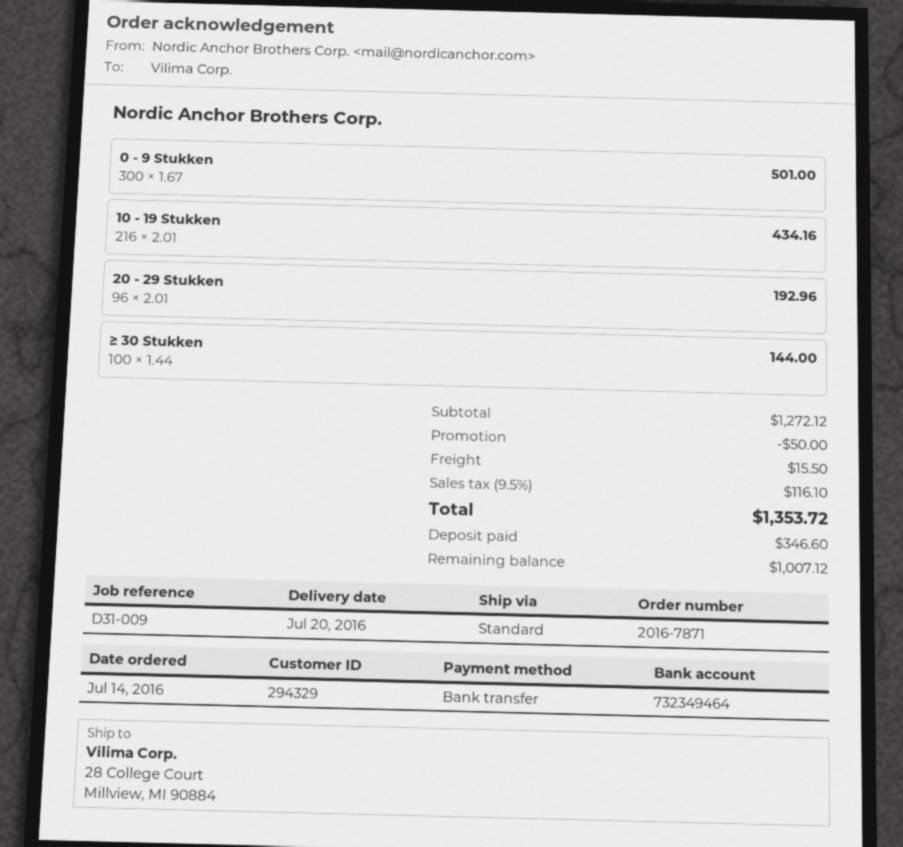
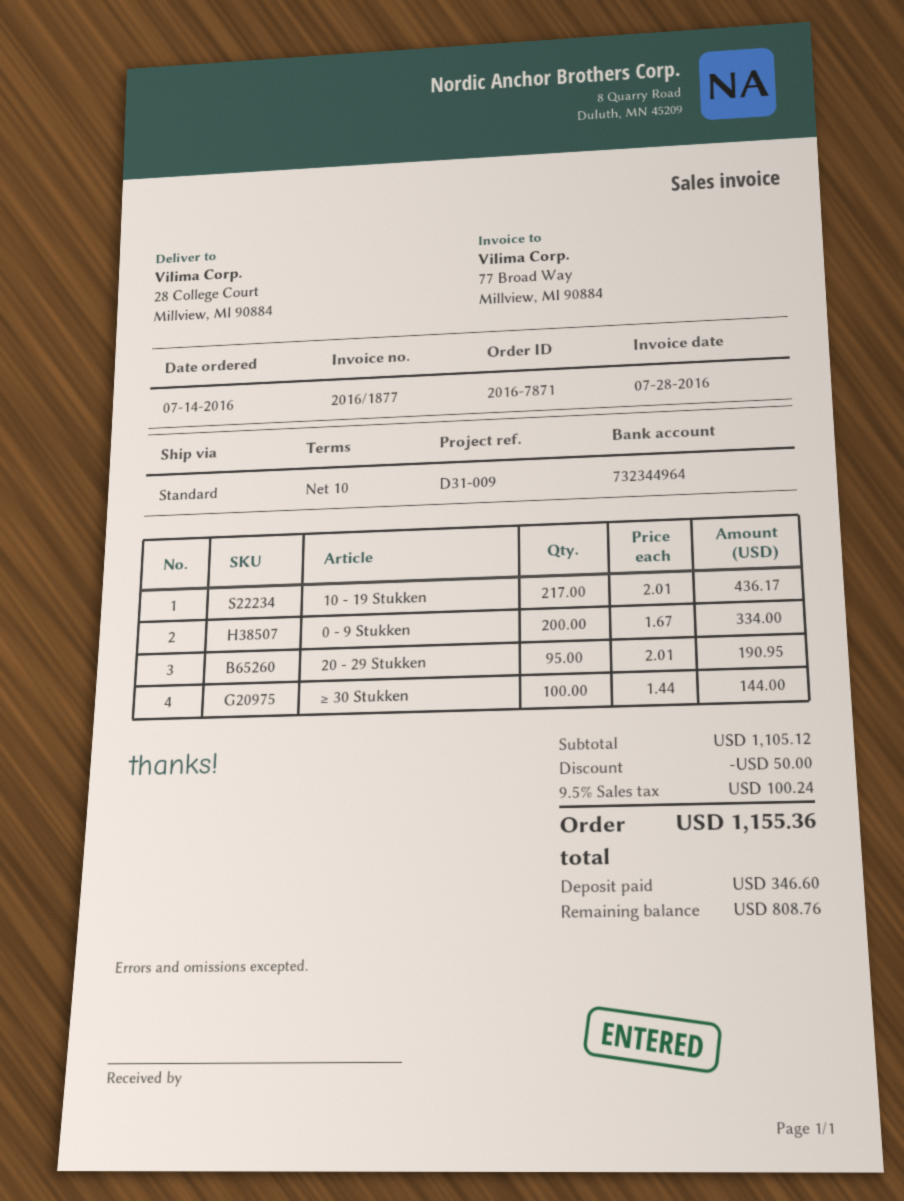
bank account: 732349464 -> 732344964
0 - 9 Stukken: 300 x 1.67 = 501.00 -> 200 x 1.67 = 334.00
10 - 19 Stukken: 216 x 2.01 = 434.16 -> 217 x 2.01 = 436.17
20 - 29 Stukken: 96 x 2.01 = 192.96 -> 95 x 2.01 = 190.95
subtotal: 1272.12 -> 1105.12
shipping: 15.50 -> none
tax: 9.5% = 116.10 -> 9.5% = 100.24
total: 1353.72 -> 1155.36
balance: 1007.12 -> 808.76

